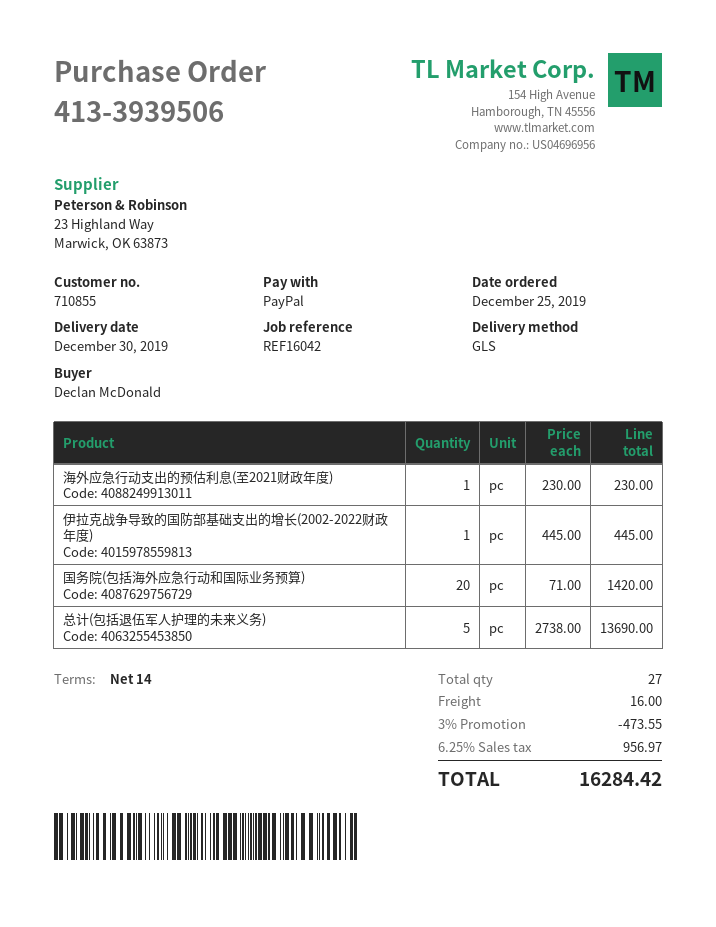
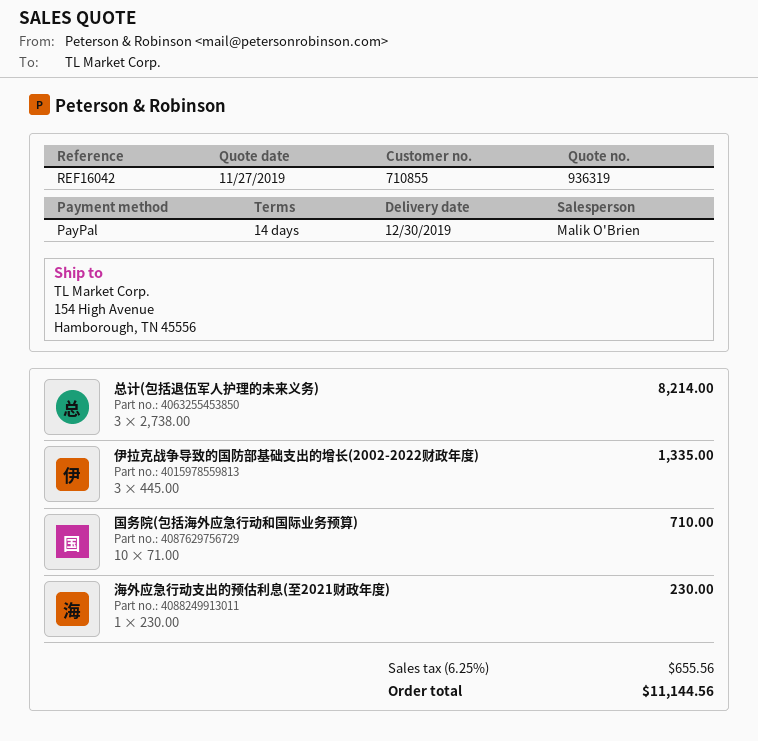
伊拉克战争导致的国防部基础支出的增长(2002-2022财政年度): 1 x 445.00 = 445.00 -> 3 x 445.00 = 1335.00
国务院(包括海外应急行动和国际业务预算): 20 x 71.00 = 1420.00 -> 10 x 71.00 = 710.00
总计(包括退伍军人护理的未来义务): 5 x 2738.00 = 13690.00 -> 3 x 2738.00 = 8214.00
discount: 3% = 473.55 -> none
shipping: 16.00 -> none
tax: 6.25% = 956.97 -> 6.25% = 655.56
total: 16284.42 -> 11144.56

